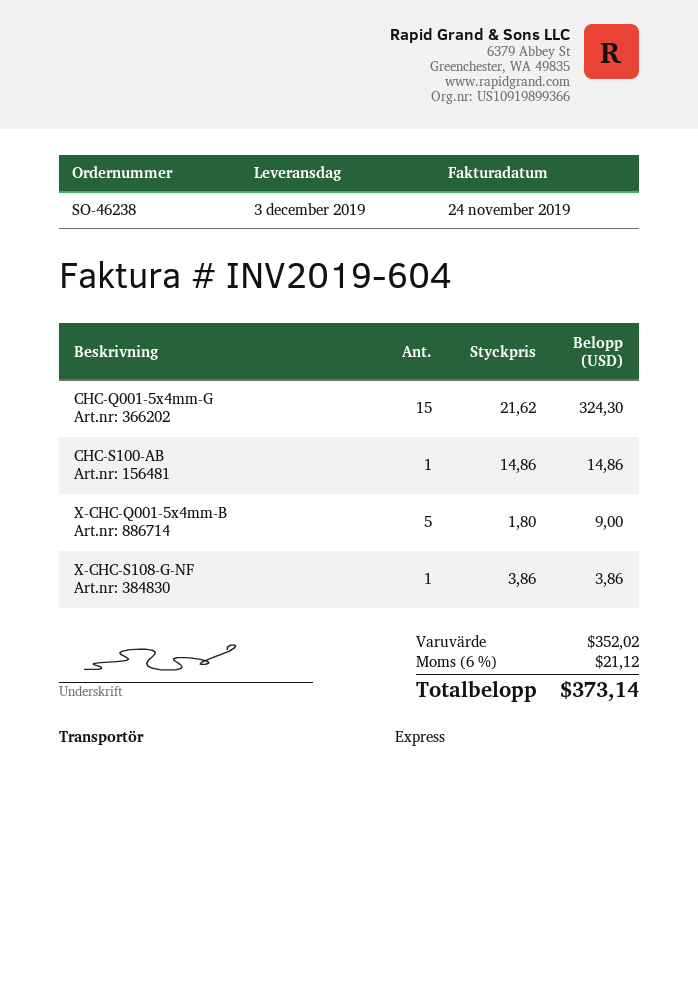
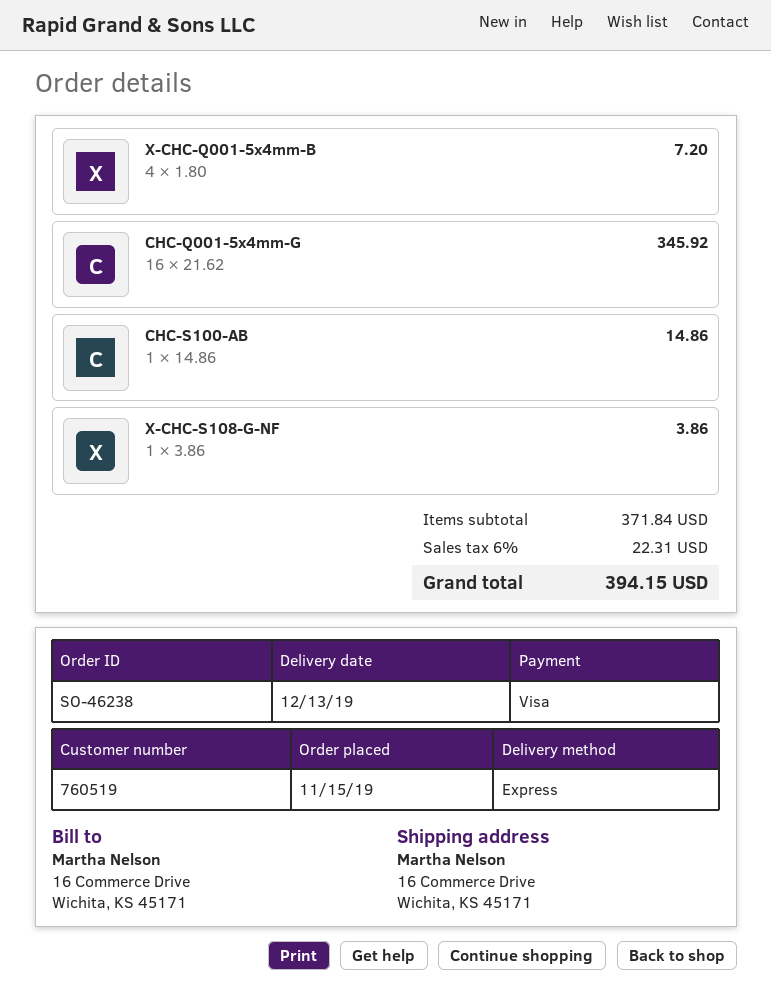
delivery date: 2019-12-03 -> 2019-12-13
CHC-Q001-5x4mm-G: 15 x 21.62 = 324.30 -> 16 x 21.62 = 345.92
X-CHC-Q001-5x4mm-B: 5 x 1.80 = 9.00 -> 4 x 1.80 = 7.20
subtotal: 352.02 -> 371.84
tax: 6% = 21.12 -> 6% = 22.31
total: 373.14 -> 394.15

